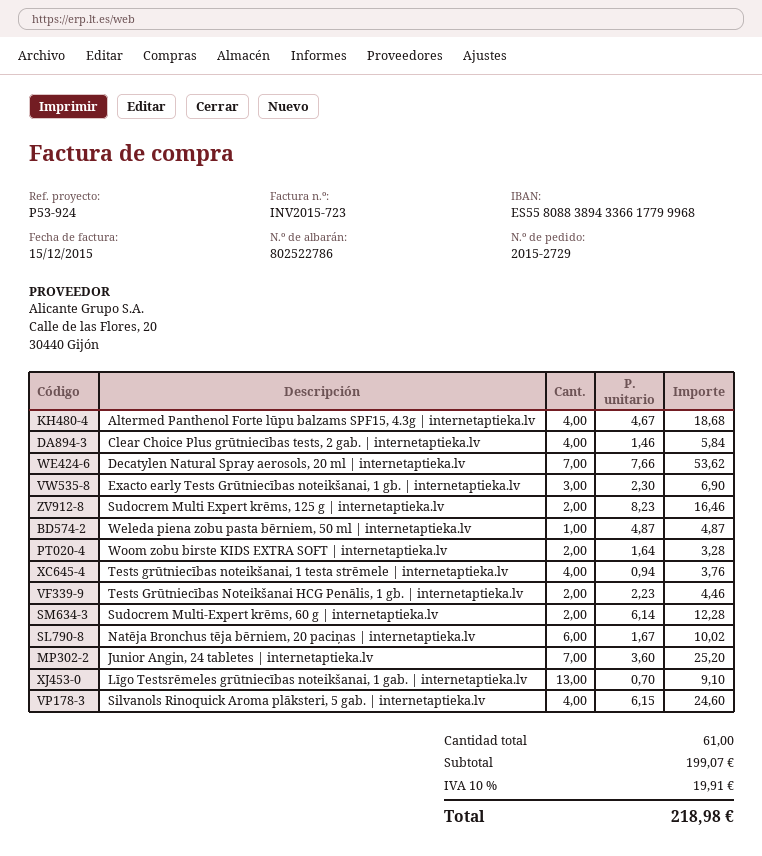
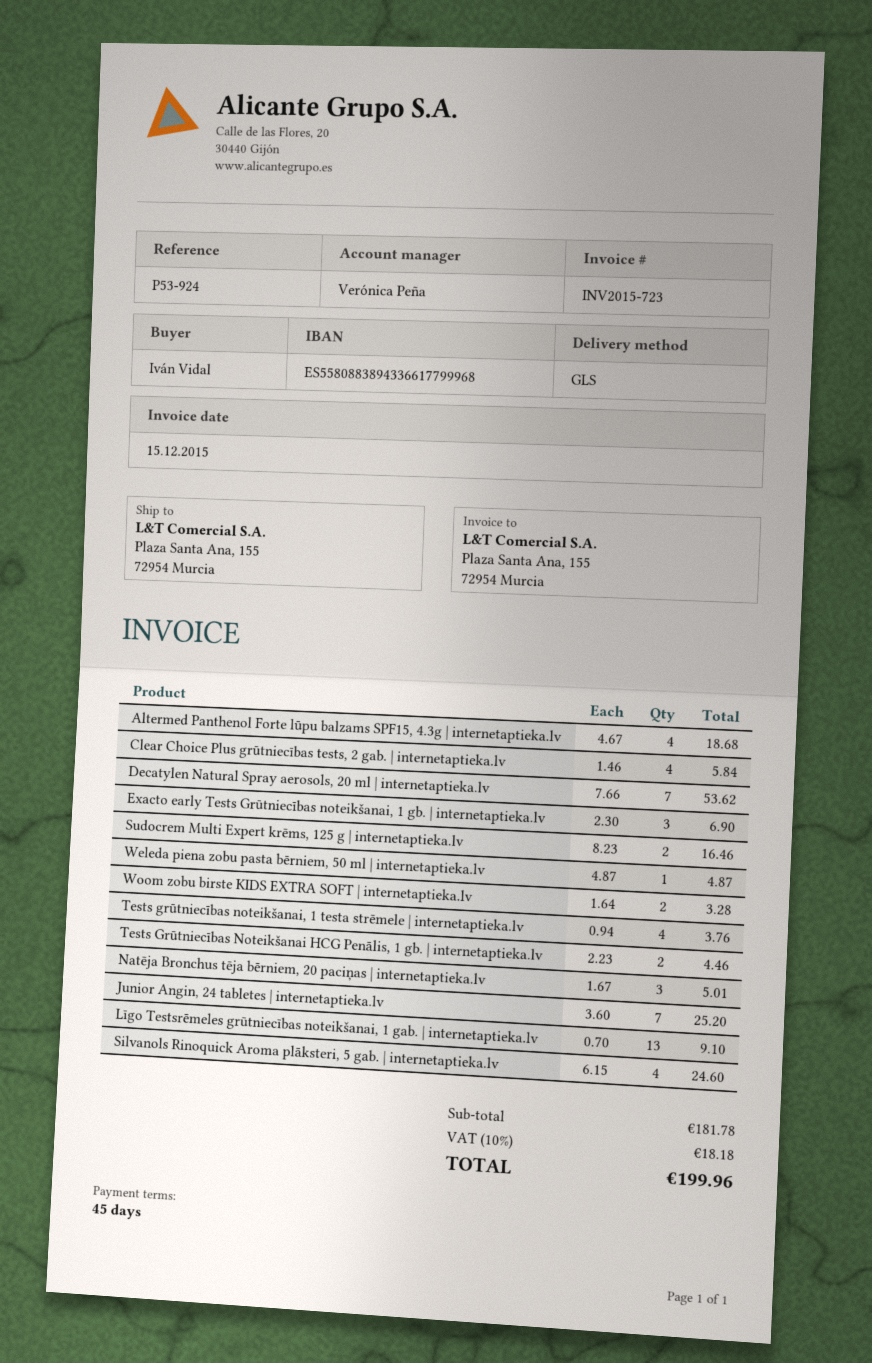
Sudocrem Multi-Expert krēms, 60 g | internetaptieka.lv: 2 x 6.14 = 12.28 -> none
Natēja Bronchus tēja bērniem, 20 paciņas | internetaptieka.lv: 6 x 1.67 = 10.02 -> 3 x 1.67 = 5.01
subtotal: 199.07 -> 181.78
tax: 10% = 19.91 -> 10% = 18.18
total: 218.98 -> 199.96

